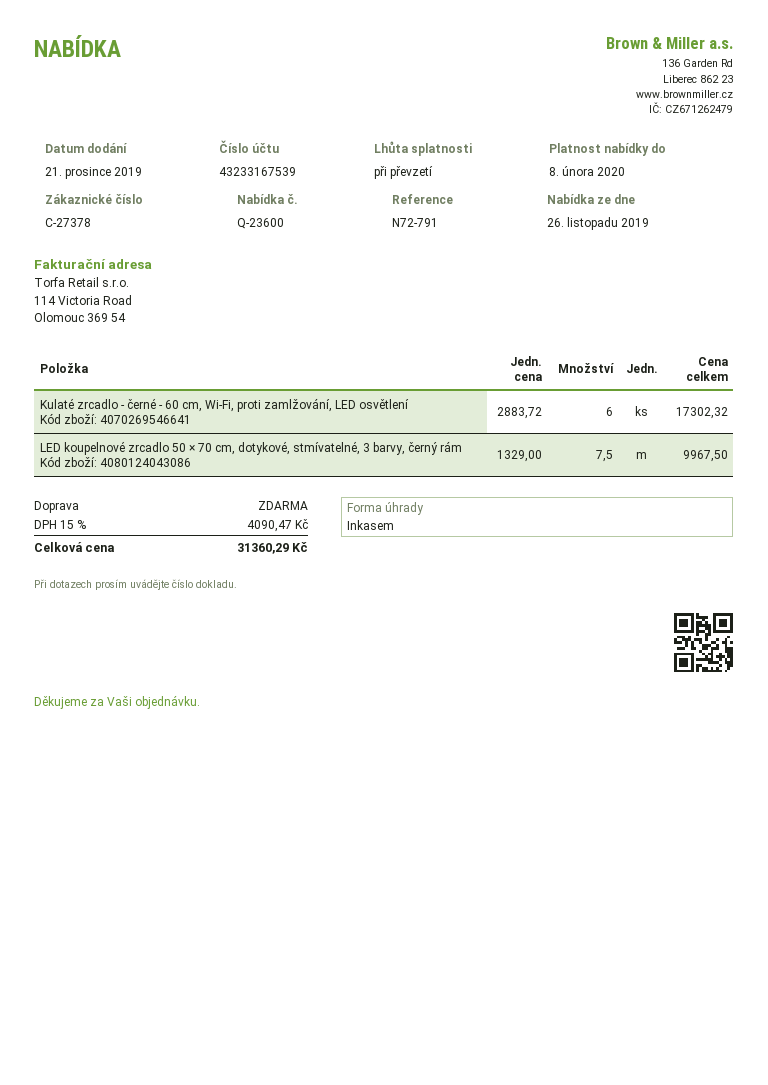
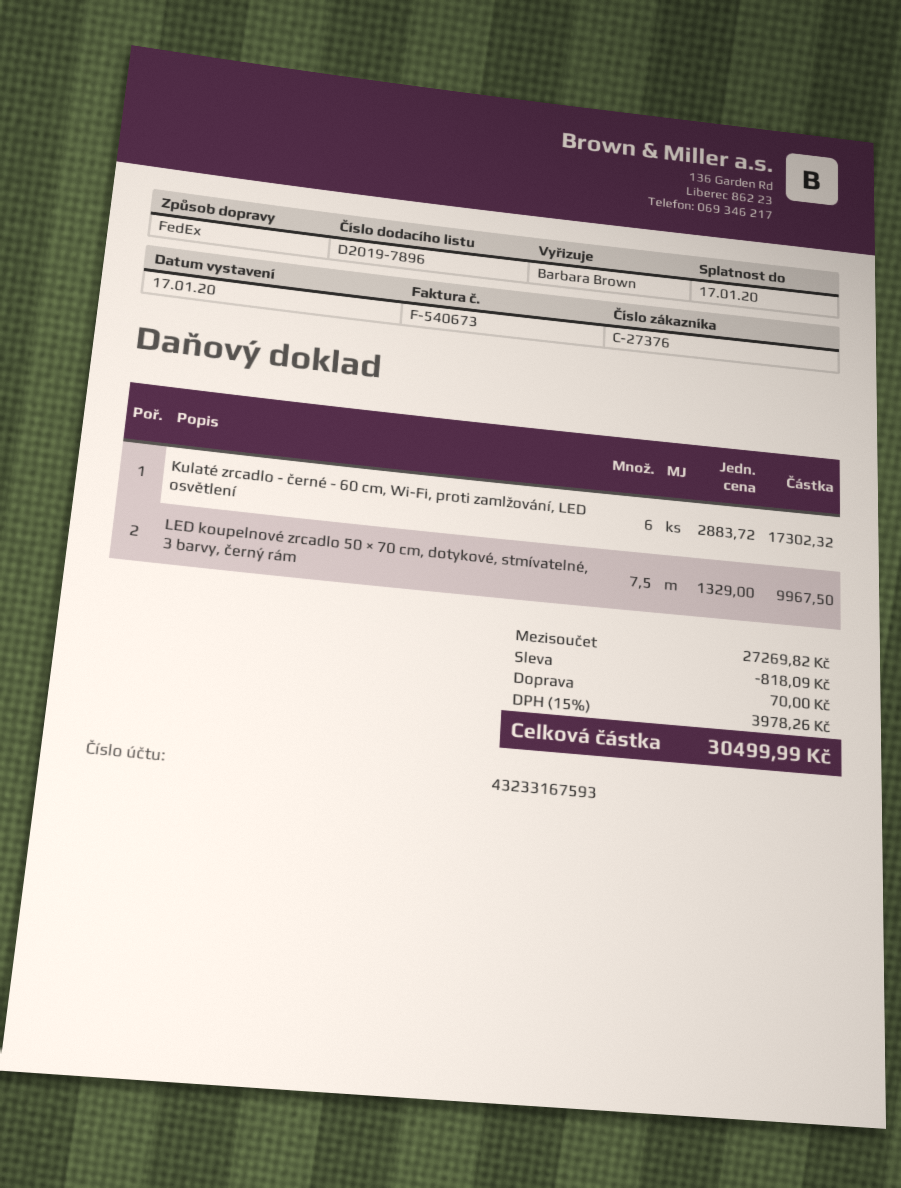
customer number: C-27378 -> C-27376
bank account: 43233167539 -> 43233167593
discount: none -> 818.09
shipping: 0.00 -> 70.00
tax: 15% = 4090.47 -> 15% = 3978.26
total: 31360.29 -> 30499.99

